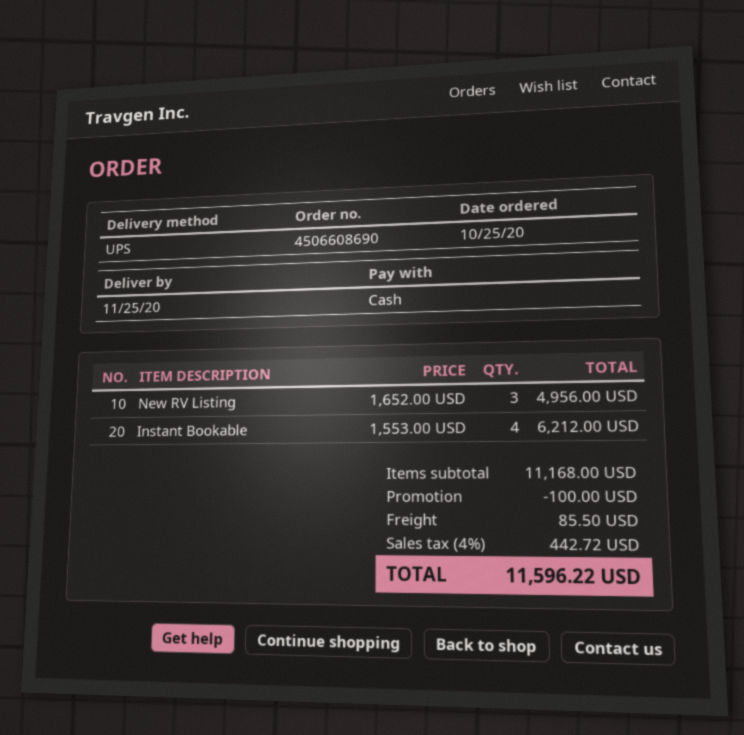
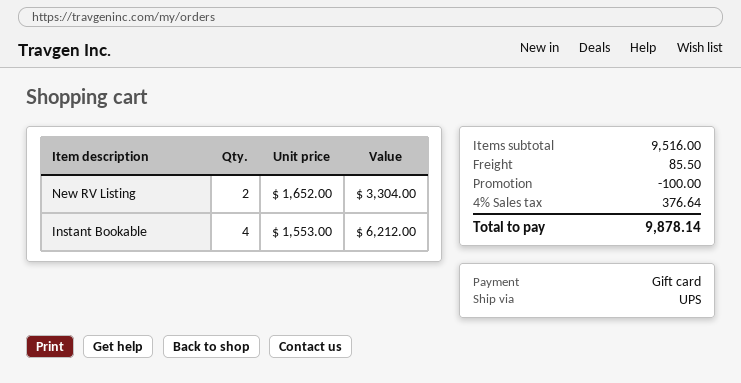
payment method: cash -> gift card
New RV Listing: 3 x 1652.00 = 4956.00 -> 2 x 1652.00 = 3304.00
subtotal: 11168.00 -> 9516.00
tax: 4% = 442.72 -> 4% = 376.64
total: 11596.22 -> 9878.14

